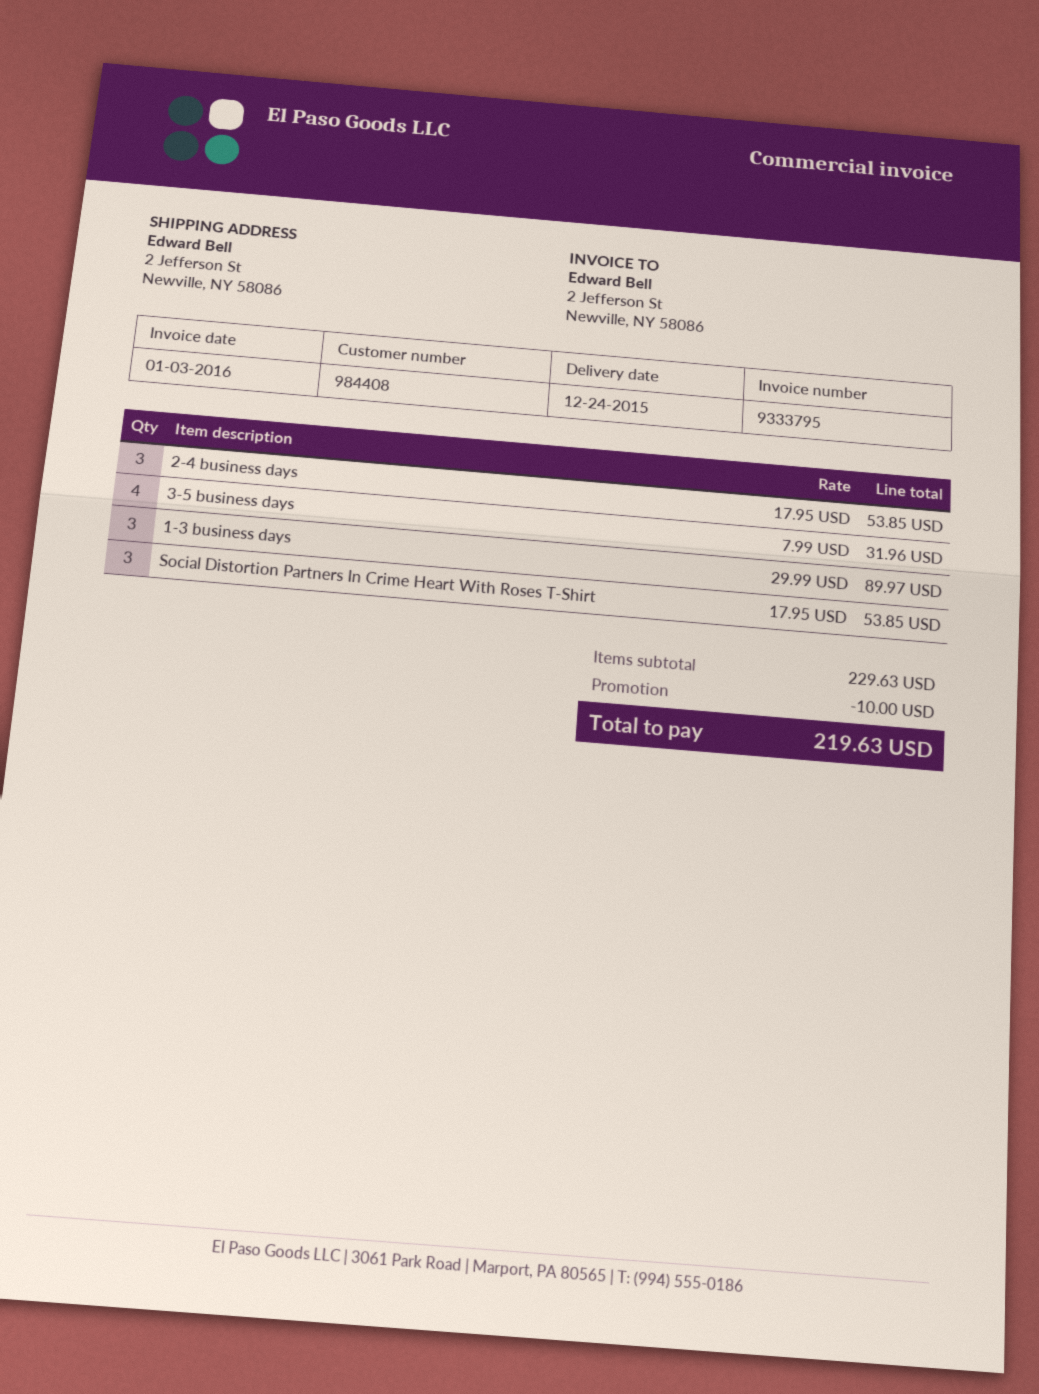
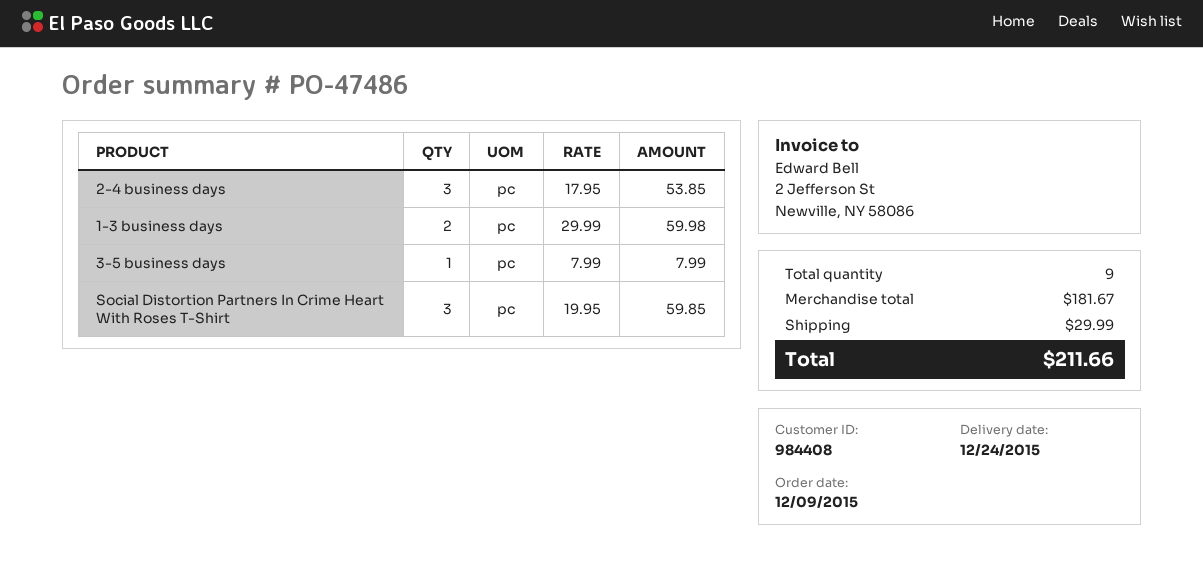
3-5 business days: 4 x 7.99 = 31.96 -> 1 x 7.99 = 7.99
1-3 business days: 3 x 29.99 = 89.97 -> 2 x 29.99 = 59.98
Social Distortion Partners In Crime Heart With Roses T-Shirt: 3 x 17.95 = 53.85 -> 3 x 19.95 = 59.85
subtotal: 229.63 -> 181.67
discount: 10.00 -> none
shipping: none -> 29.99
total: 219.63 -> 211.66

